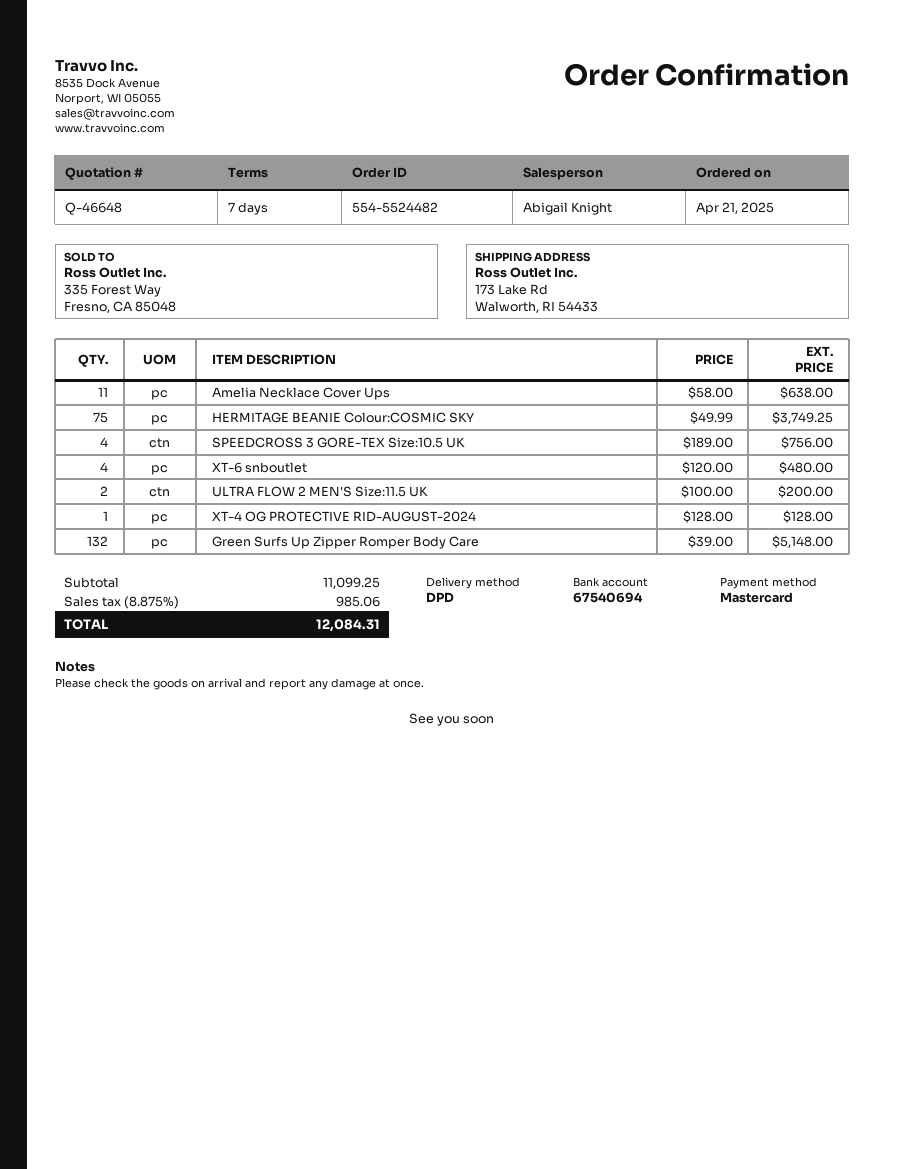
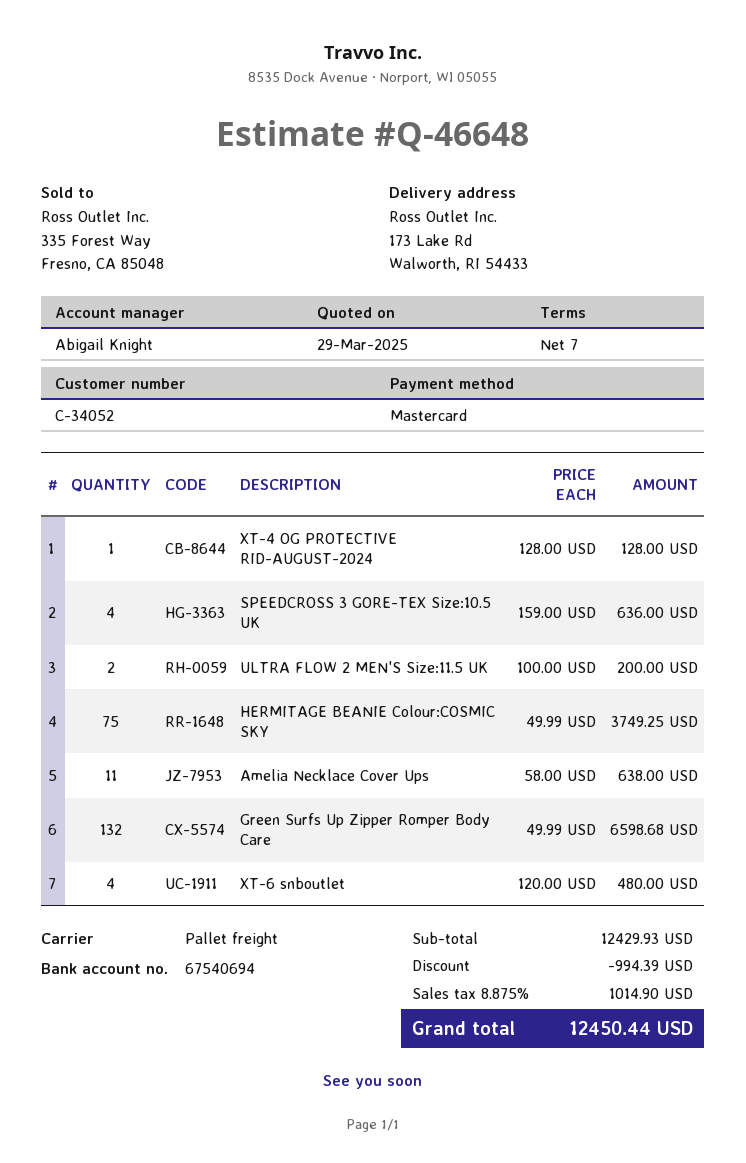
shipping method: DPD -> pallet freight
SPEEDCROSS 3 GORE-TEX Size:10.5 UK: 4 x 189.00 = 756.00 -> 4 x 159.00 = 636.00
Green Surfs Up Zipper Romper Body Care: 132 x 39.00 = 5148.00 -> 132 x 49.99 = 6598.68
subtotal: 11099.25 -> 12429.93
discount: none -> 994.39
tax: 8.875% = 985.06 -> 8.875% = 1014.90
total: 12084.31 -> 12450.44

